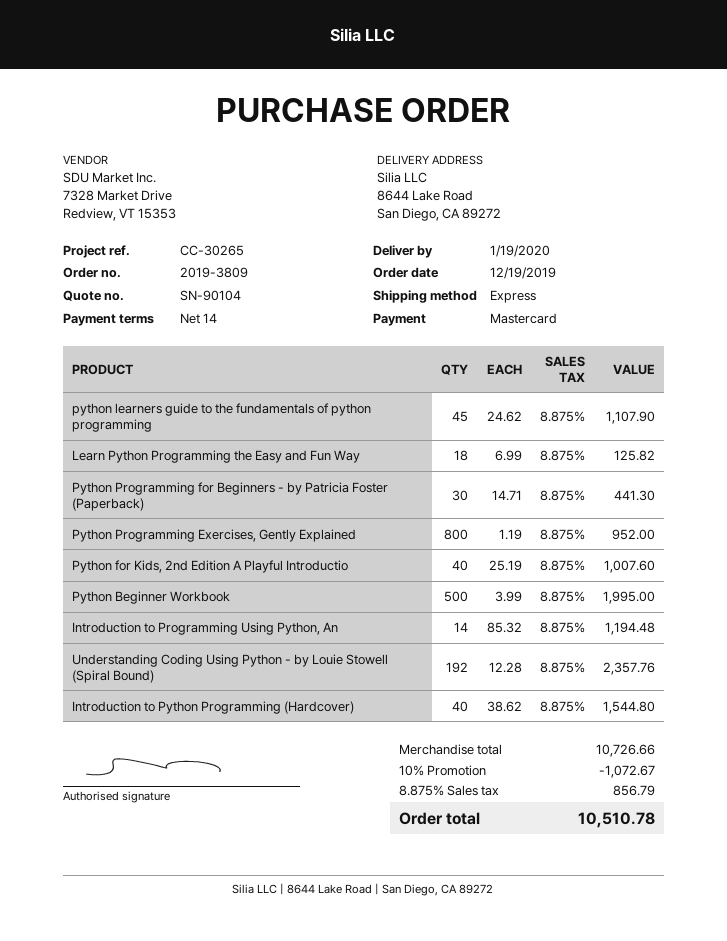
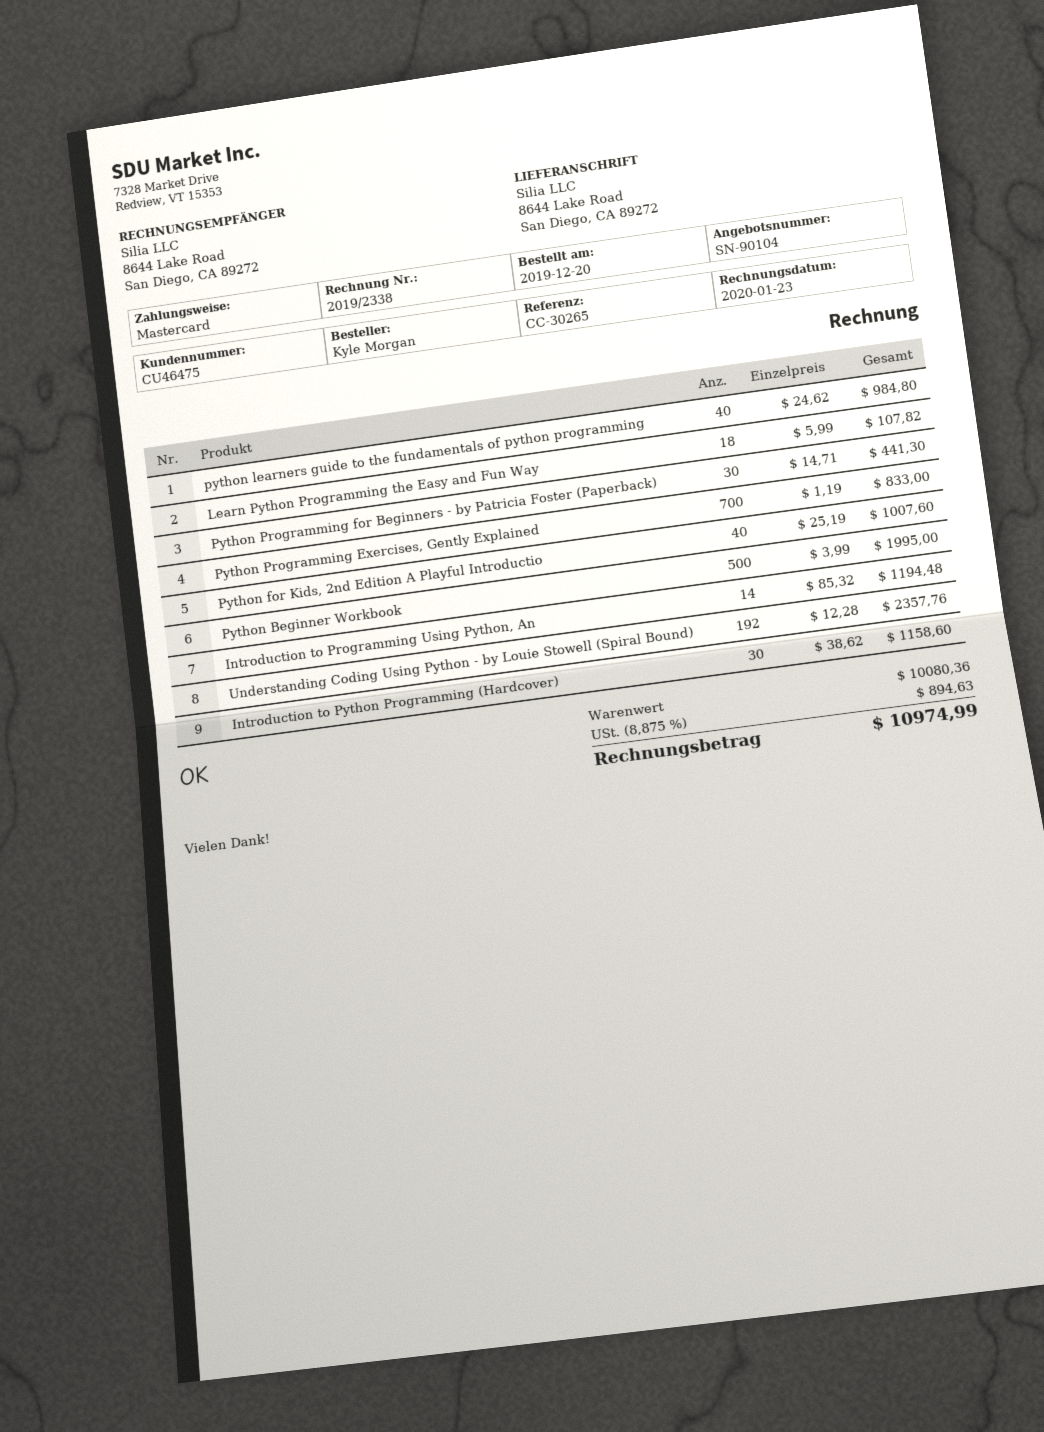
order date: 2019-12-19 -> 2019-12-20
python learners guide to the fundamentals of python programming: 45 x 24.62 = 1107.90 -> 40 x 24.62 = 984.80
Learn Python Programming the Easy and Fun Way: 18 x 6.99 = 125.82 -> 18 x 5.99 = 107.82
Python Programming Exercises, Gently Explained: 800 x 1.19 = 952.00 -> 700 x 1.19 = 833.00
Introduction to Python Programming (Hardcover): 40 x 38.62 = 1544.80 -> 30 x 38.62 = 1158.60
subtotal: 10726.66 -> 10080.36
discount: 10% = 1072.67 -> none
tax: 8.875% = 856.79 -> 8.875% = 894.63
total: 10510.78 -> 10974.99

